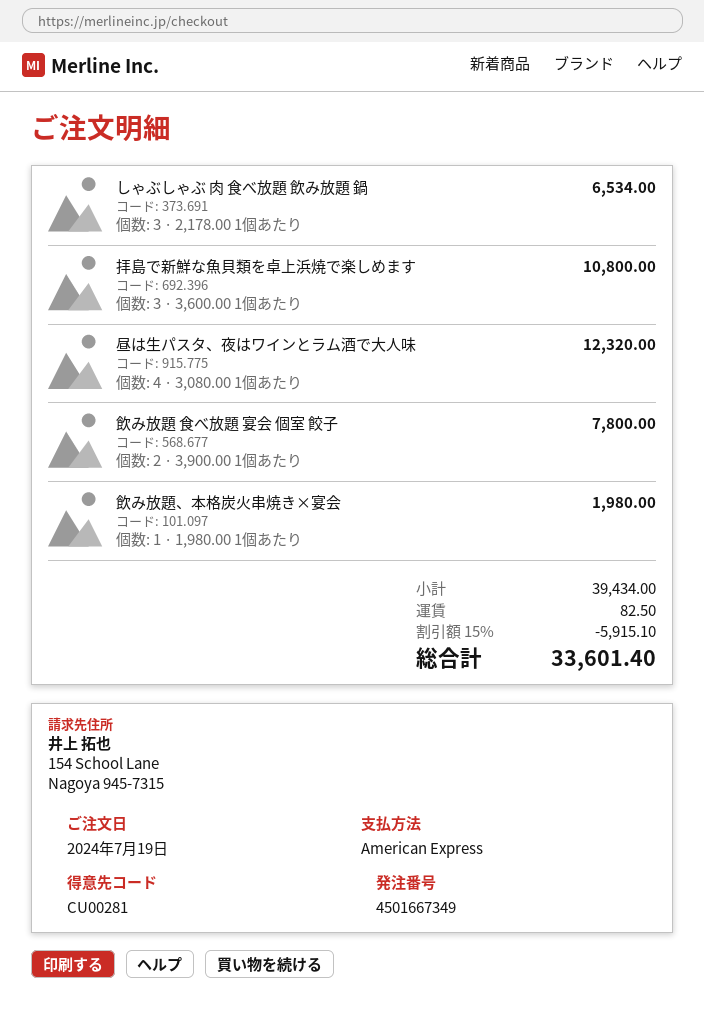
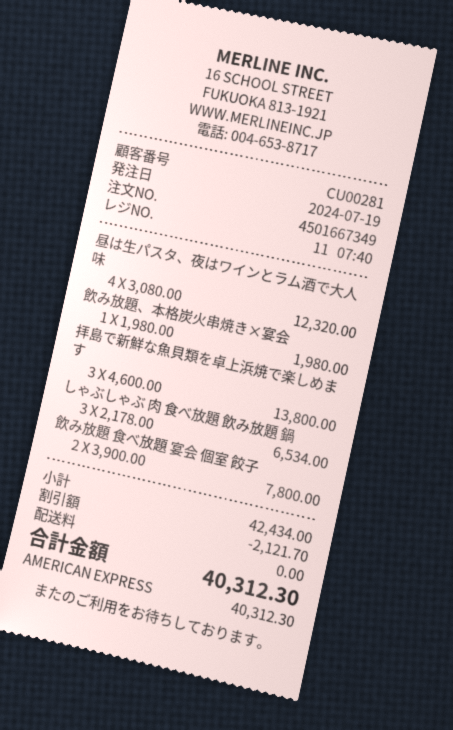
拝島で新鮮な魚貝類を卓上浜焼で楽しめます: 3 x 3600.00 = 10800.00 -> 3 x 4600.00 = 13800.00
subtotal: 39434.00 -> 42434.00
discount: 5915.10 -> 2121.70
shipping: 82.50 -> 0.00
total: 33601.40 -> 40312.30

